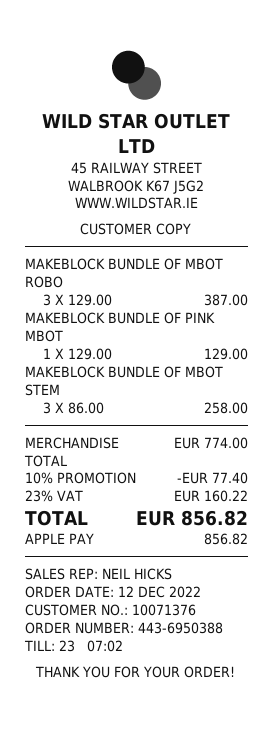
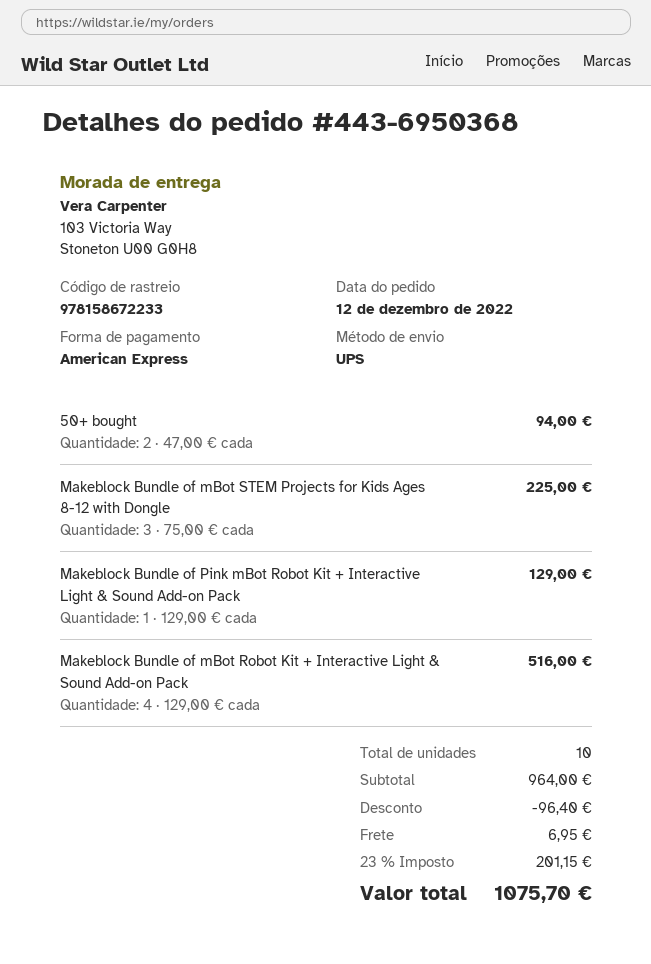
order number: 443-6950388 -> 443-6950368
payment method: Apple Pay -> American Express
MAKEBLOCK BUNDLE OF MBOT ROBO: 3 x 129.00 = 387.00 -> 4 x 129.00 = 516.00
MAKEBLOCK BUNDLE OF MBOT STEM: 3 x 86.00 = 258.00 -> 3 x 75.00 = 225.00
50+ bought: none -> 2 x 47.00 = 94.00
subtotal: 774.00 -> 964.00
discount: 77.40 -> 96.40
shipping: none -> 6.95
tax: 23% = 160.22 -> 23% = 201.15
total: 856.82 -> 1075.70

